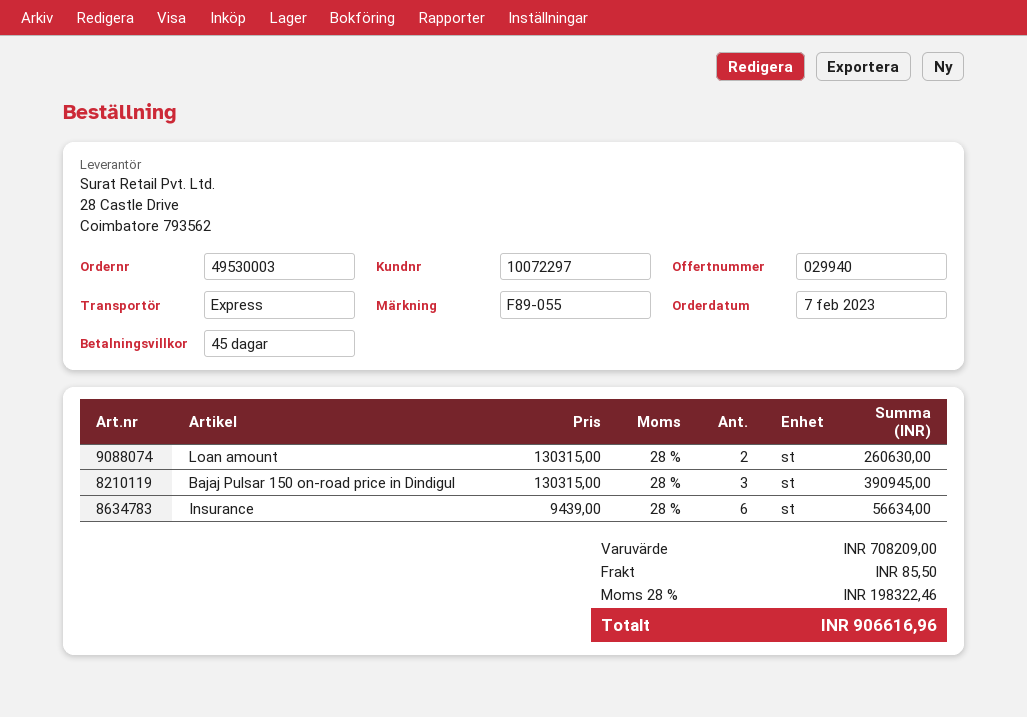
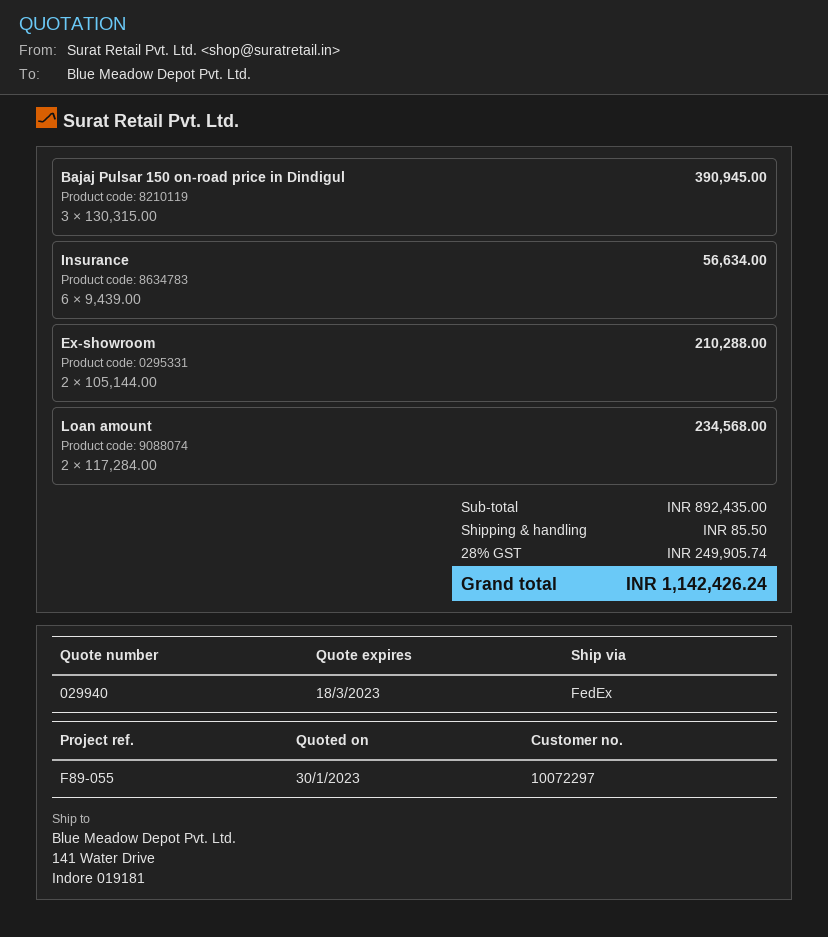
shipping method: express -> FedEx
Loan amount: 2 x 130315.00 = 260630.00 -> 2 x 117284.00 = 234568.00
Ex-showroom: none -> 2 x 105144.00 = 210288.00
subtotal: 708209.00 -> 892435.00
tax: 28% = 198322.46 -> 28% = 249905.74
total: 906616.96 -> 1142426.24

